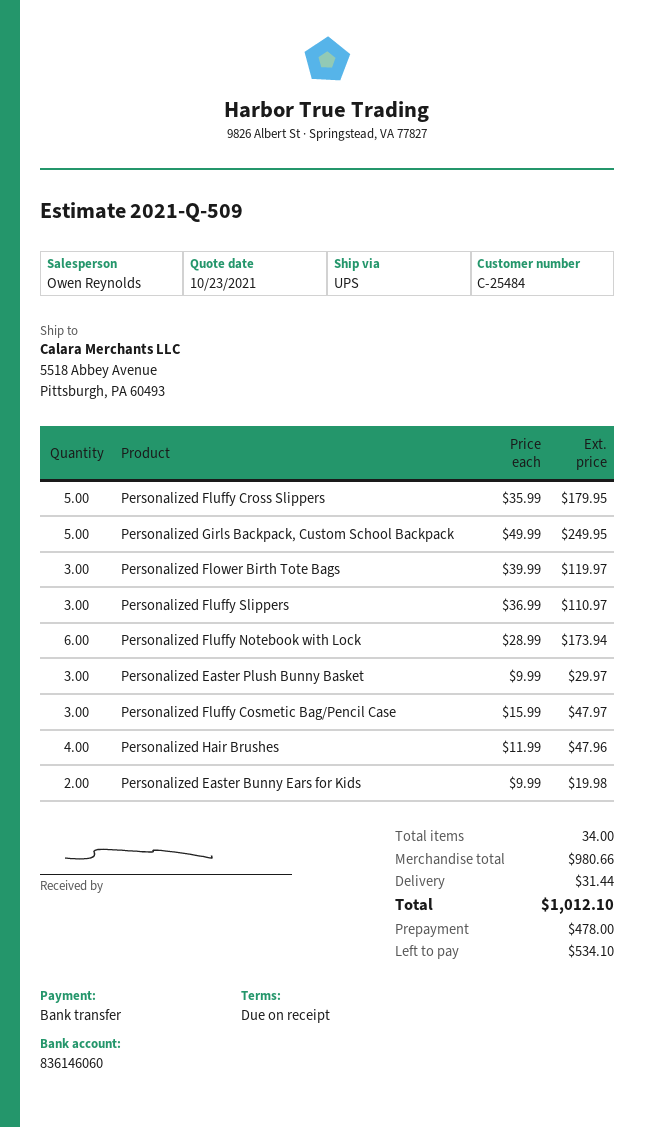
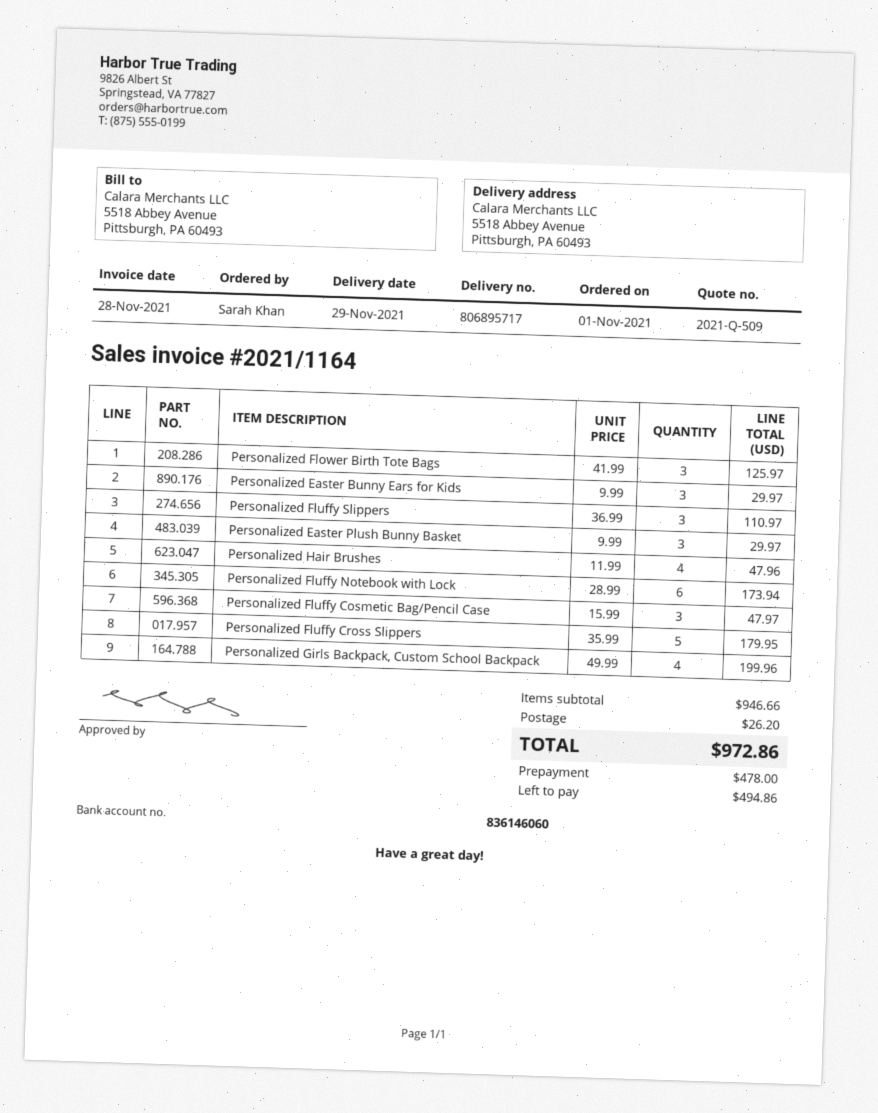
Personalized Girls Backpack, Custom School Backpack: 5 x 49.99 = 249.95 -> 4 x 49.99 = 199.96
Personalized Flower Birth Tote Bags: 3 x 39.99 = 119.97 -> 3 x 41.99 = 125.97
Personalized Easter Bunny Ears for Kids: 2 x 9.99 = 19.98 -> 3 x 9.99 = 29.97
subtotal: 980.66 -> 946.66
shipping: 31.44 -> 26.20
total: 1012.10 -> 972.86
balance: 534.10 -> 494.86

